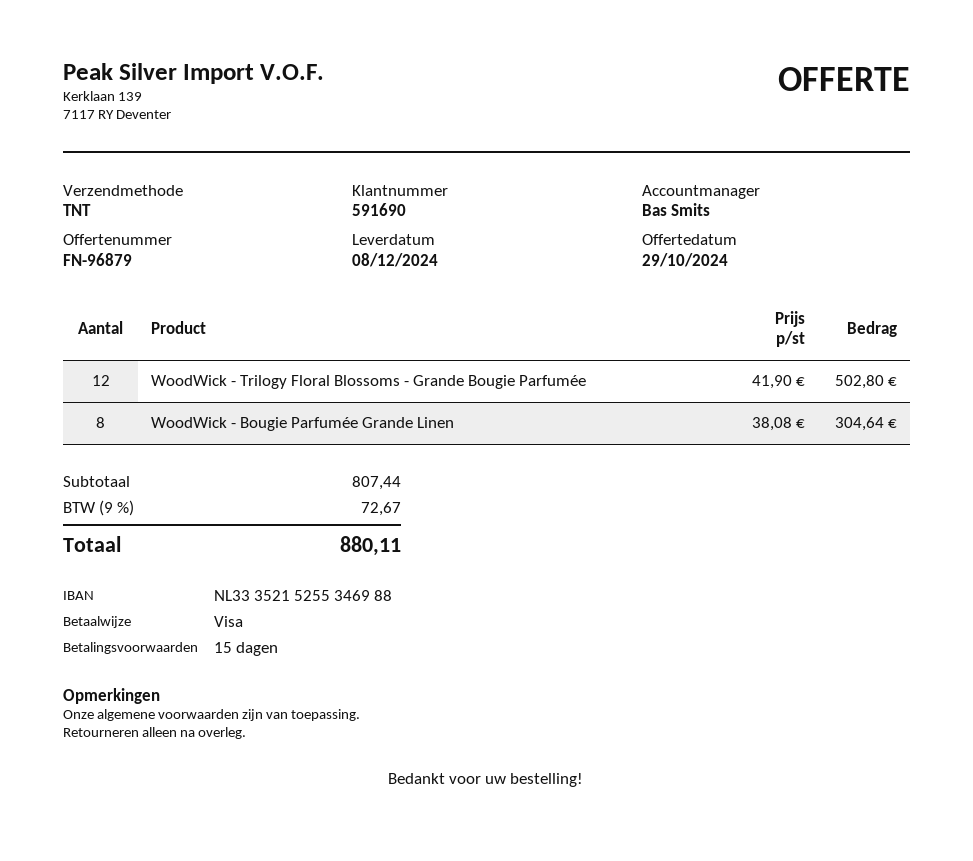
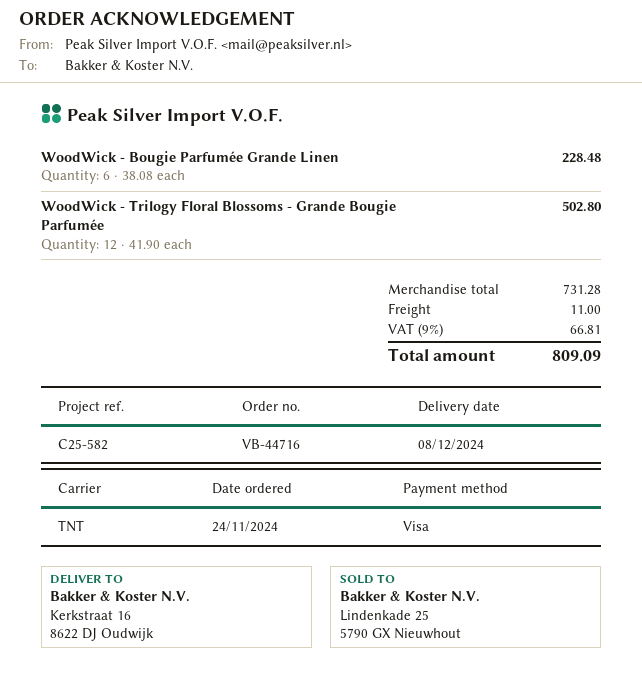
WoodWick - Bougie Parfumée Grande Linen: 8 x 38.08 = 304.64 -> 6 x 38.08 = 228.48
subtotal: 807.44 -> 731.28
shipping: none -> 11.00
tax: 9% = 72.67 -> 9% = 66.81
total: 880.11 -> 809.09

